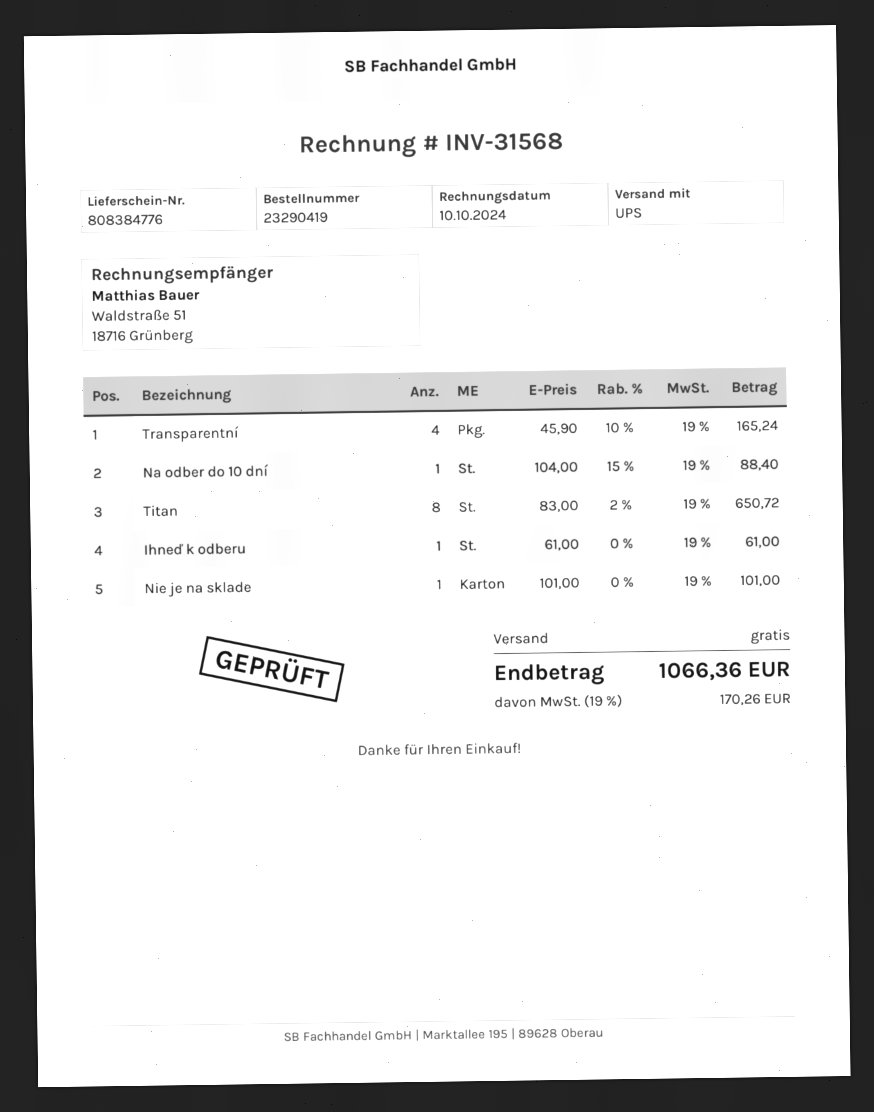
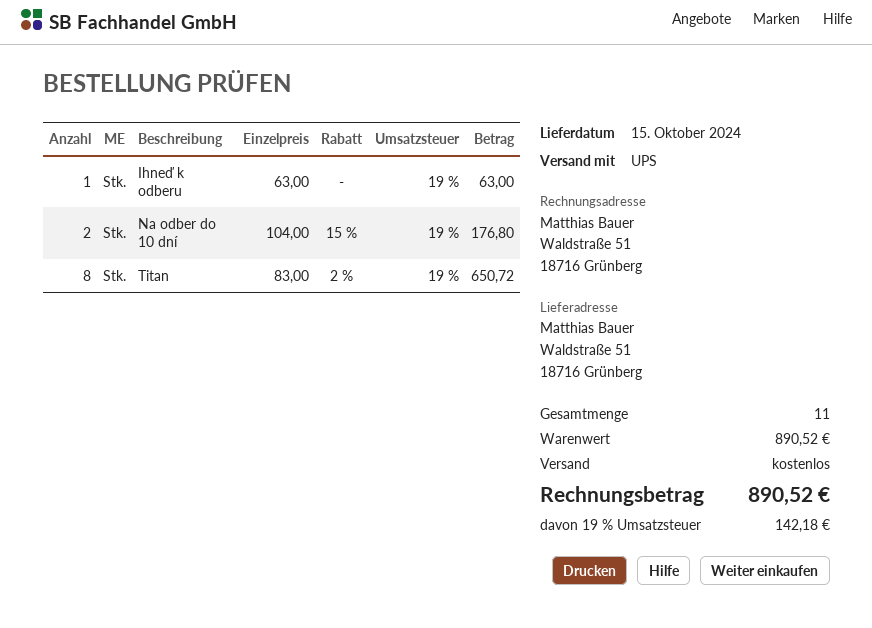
Transparentní: 4 x 45.90 - 10% = 165.24 -> none
Na odber do 10 dní: 1 x 104.00 - 15% = 88.40 -> 2 x 104.00 - 15% = 176.80
Ihneď k odberu: 1 x 61.00 = 61.00 -> 1 x 63.00 = 63.00
Nie je na sklade: 1 x 101.00 = 101.00 -> none
tax: 19% = 170.26 -> 19% = 142.18
total: 1066.36 -> 890.52

